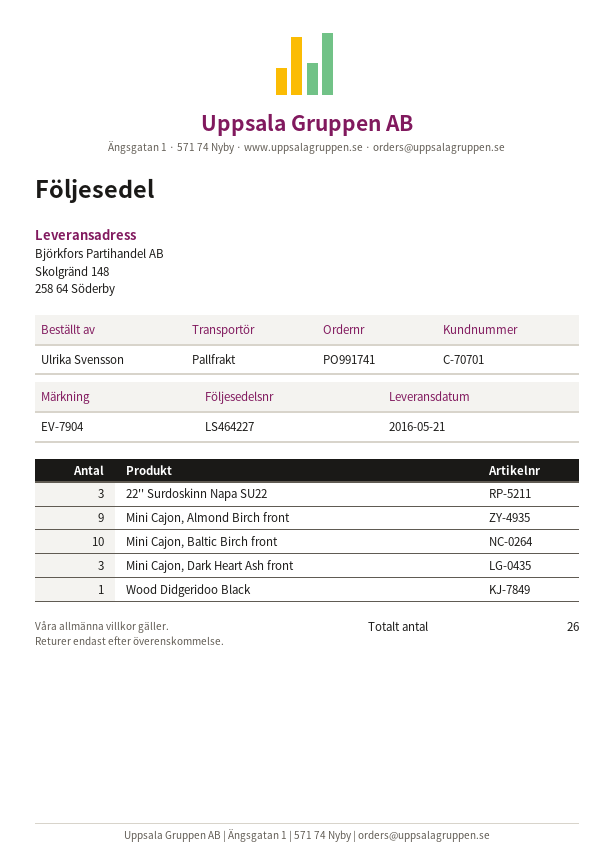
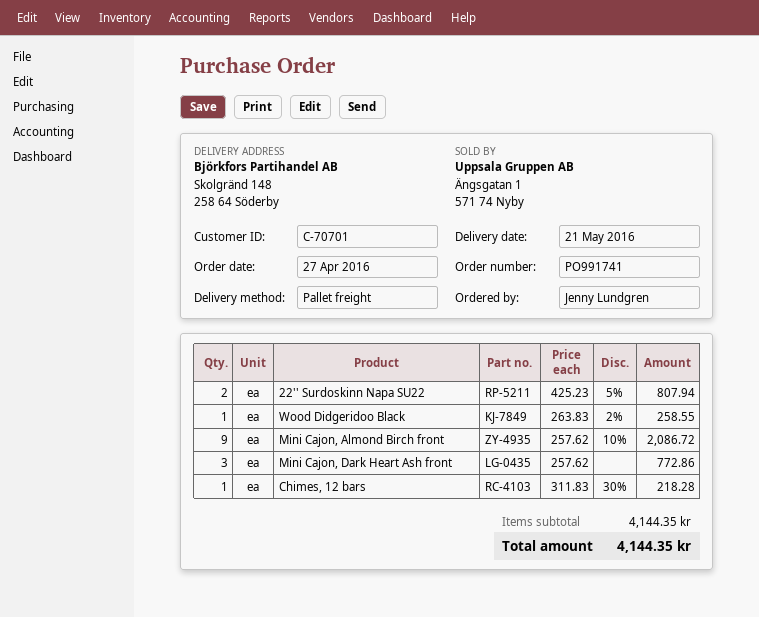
ordered by: Ulrika Svensson -> Jenny Lundgren
22'' Surdoskinn Napa SU22: 3 -> 2
Mini Cajon, Baltic Birch front: 10 -> none
Chimes, 12 bars: none -> 1

